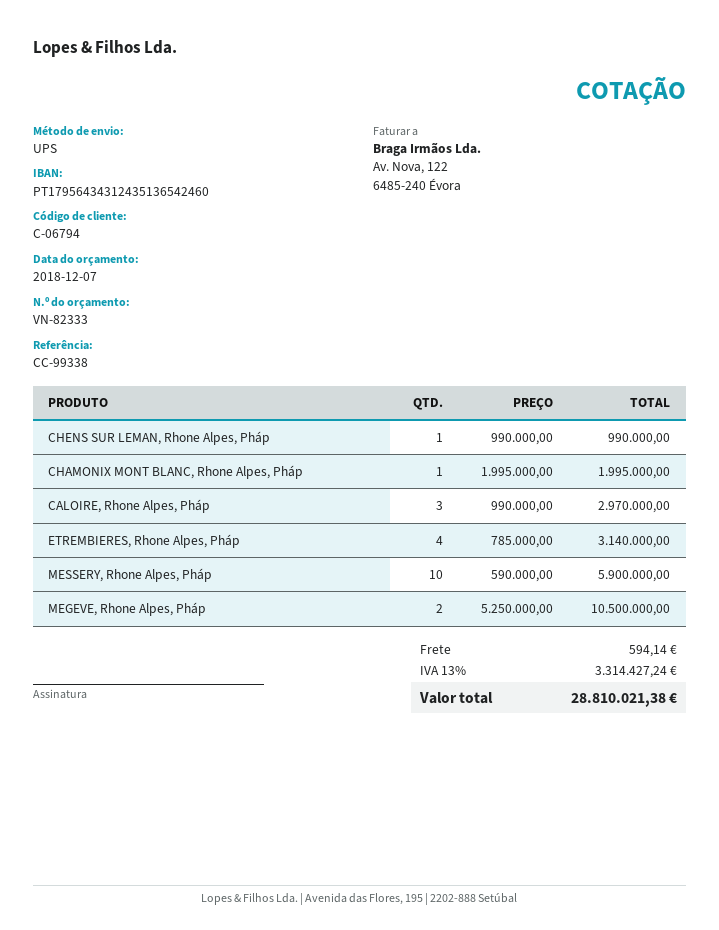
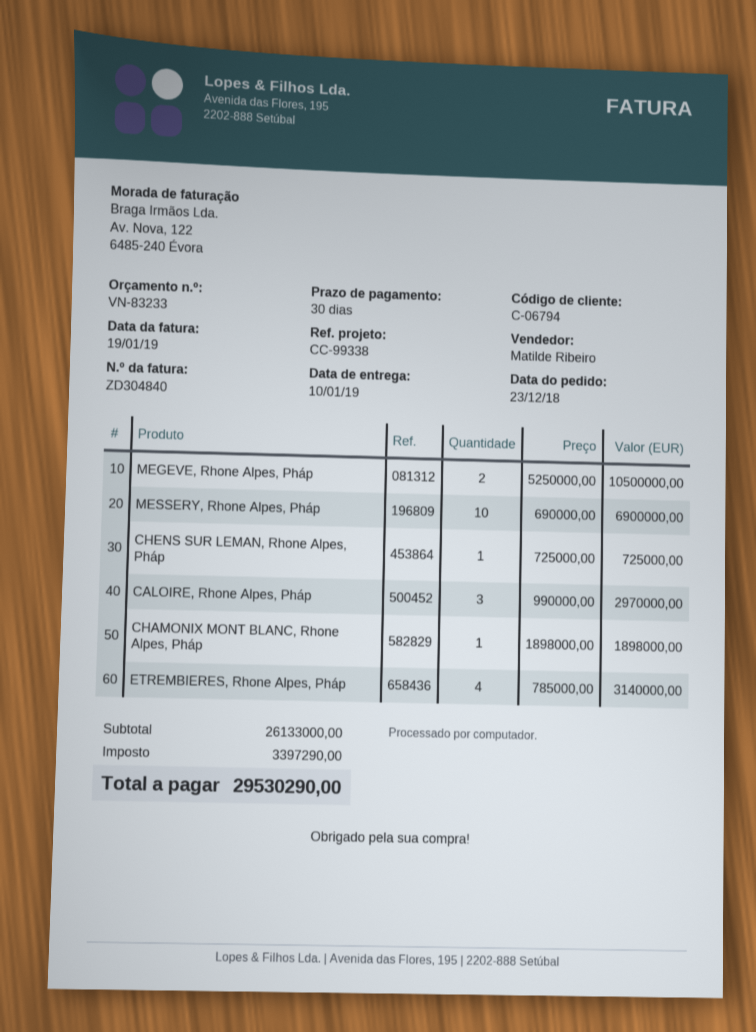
quote number: VN-82333 -> VN-83233
CHENS SUR LEMAN, Rhone Alpes, Pháp: 1 x 990000.00 = 990000.00 -> 1 x 725000.00 = 725000.00
CHAMONIX MONT BLANC, Rhone Alpes, Pháp: 1 x 1995000.00 = 1995000.00 -> 1 x 1898000.00 = 1898000.00
MESSERY, Rhone Alpes, Pháp: 10 x 590000.00 = 5900000.00 -> 10 x 690000.00 = 6900000.00
shipping: 594.14 -> none
tax: 3314427.24 -> 3397290.00
total: 28810021.38 -> 29530290.00

